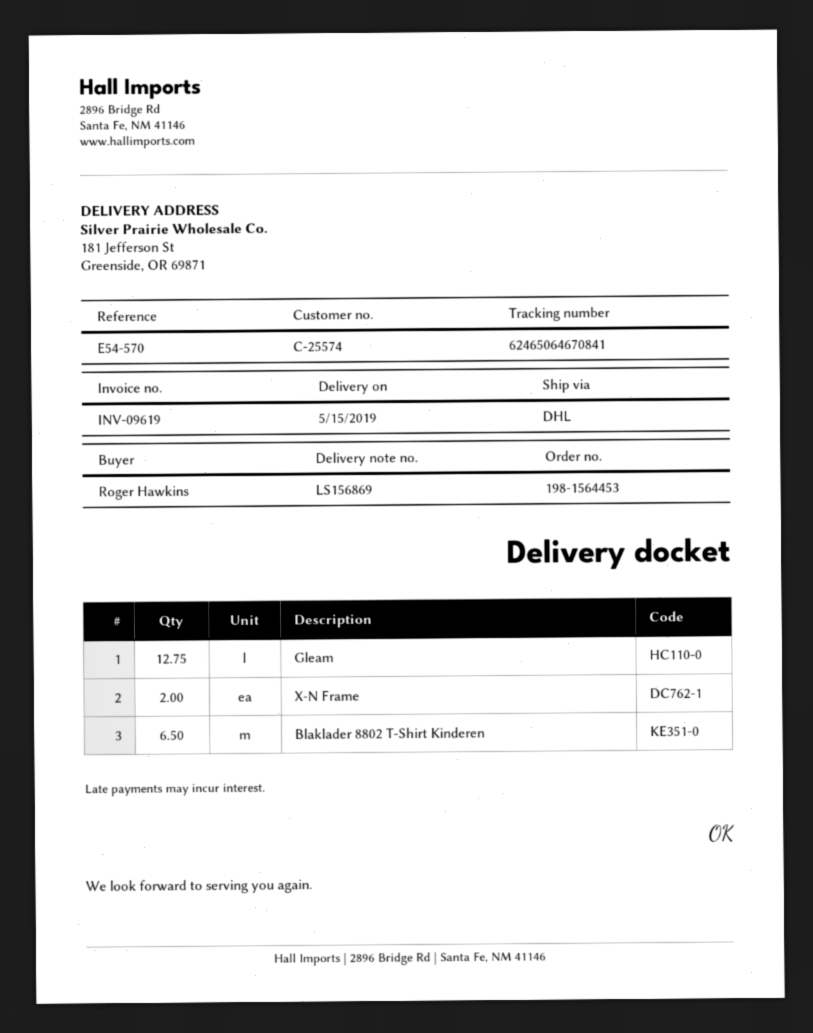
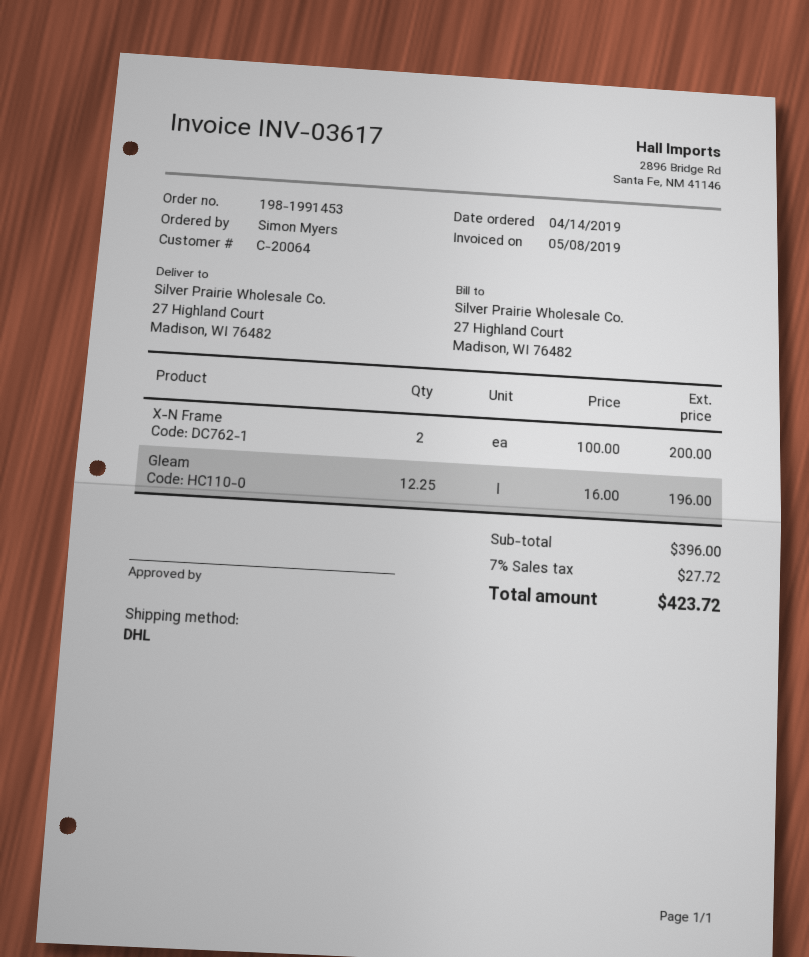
order number: 198-1564453 -> 198-1991453
invoice number: INV-09619 -> INV-03617
customer number: C-25574 -> C-20064
ordered by: Roger Hawkins -> Simon Myers
ship to: 181 Jefferson St, Greenside, OR 69871 -> 27 Highland Court, Madison, WI 76482
Gleam: 12.75 -> 12.25
Blaklader 8802 T-Shirt Kinderen: 6.5 -> none

